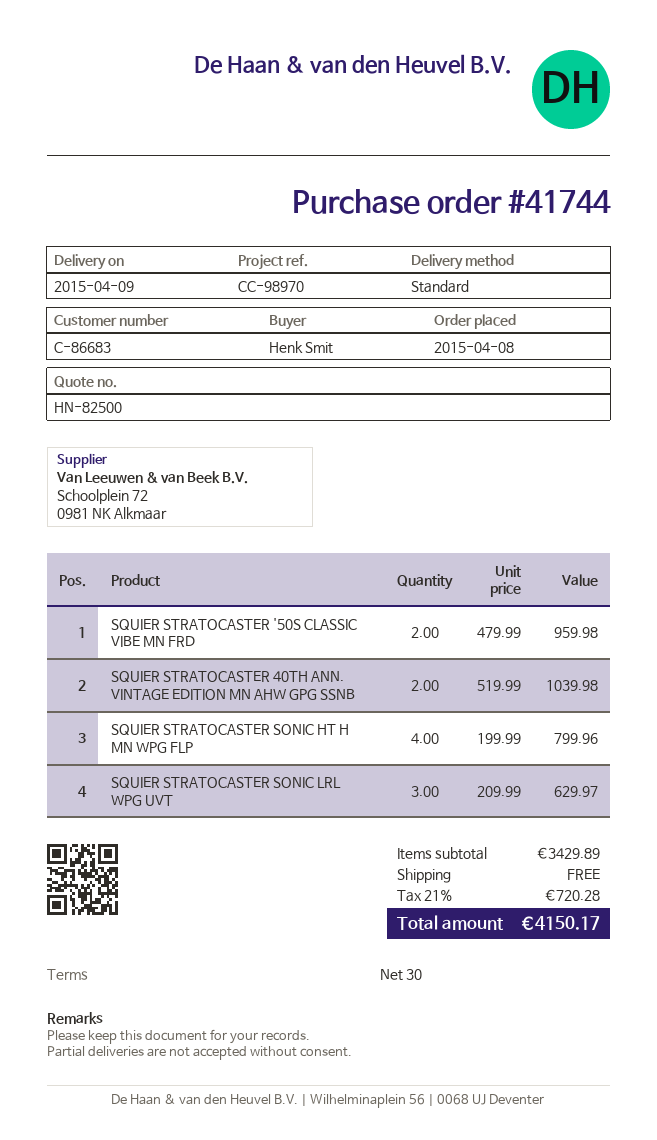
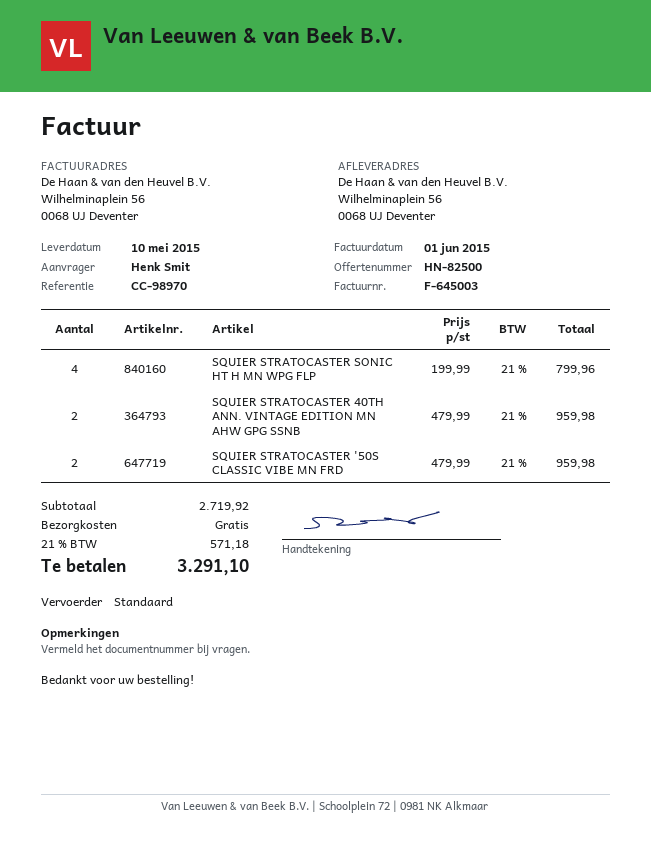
delivery date: 2015-04-09 -> 2015-05-10
SQUIER STRATOCASTER 40TH ANN. VINTAGE EDITION MN AHW GPG SSNB: 2 x 519.99 = 1039.98 -> 2 x 479.99 = 959.98
SQUIER STRATOCASTER SONIC LRL WPG UVT: 3 x 209.99 = 629.97 -> none
subtotal: 3429.89 -> 2719.92
tax: 21% = 720.28 -> 21% = 571.18
total: 4150.17 -> 3291.10

